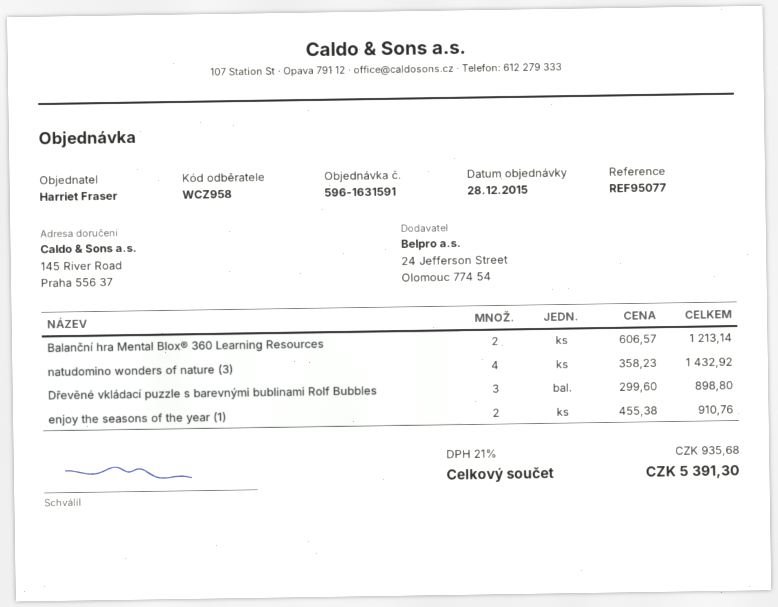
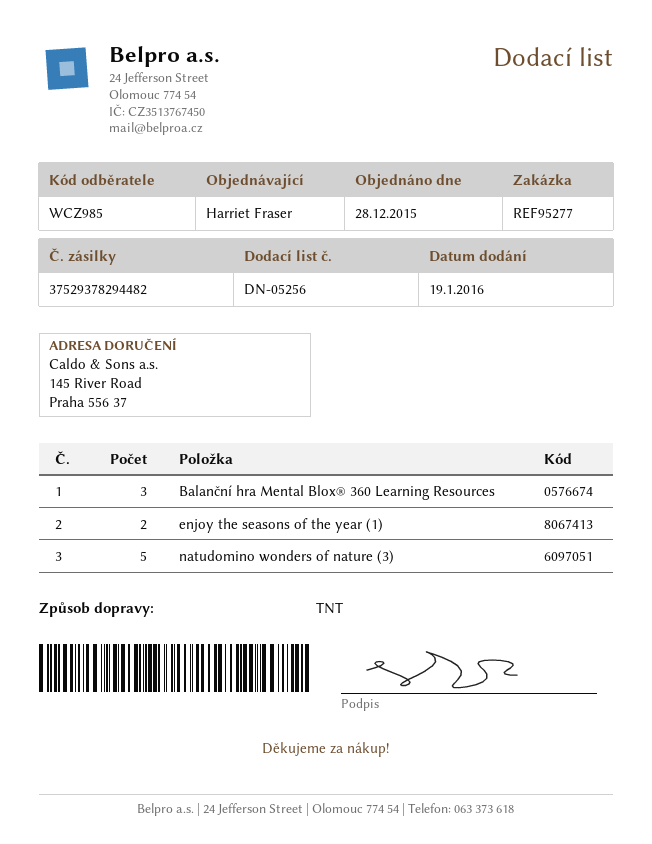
customer number: WCZ958 -> WCZ985
reference: REF95077 -> REF95277
Balanční hra Mental Blox® 360 Learning Resources: 2 -> 3
natudomino wonders of nature (3): 4 -> 5
Dřevěné vkládací puzzle s barevnými bublinami Rolf Bubbles: 3 -> none

